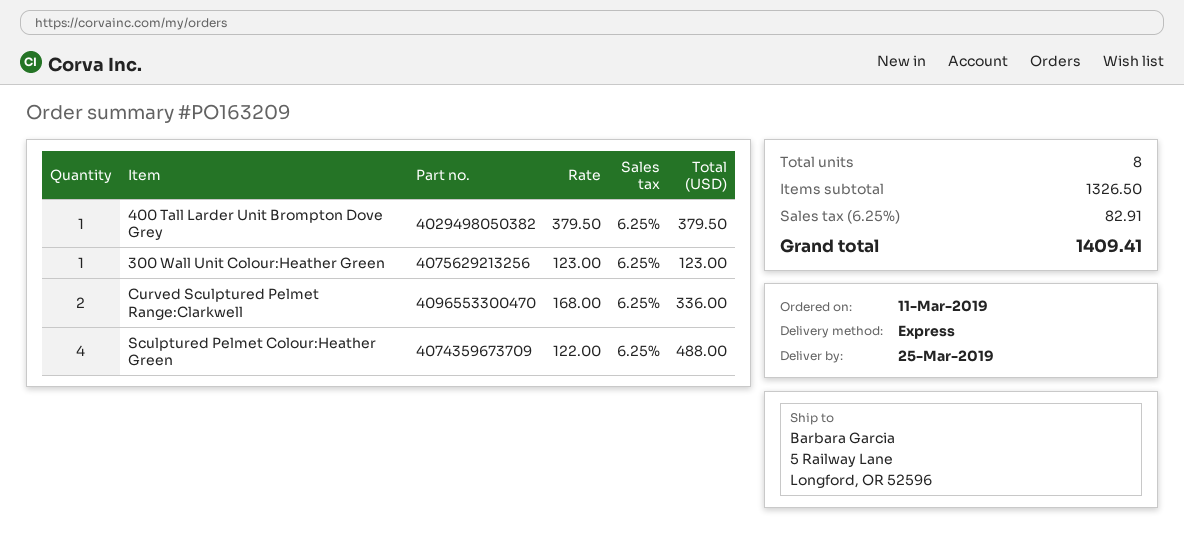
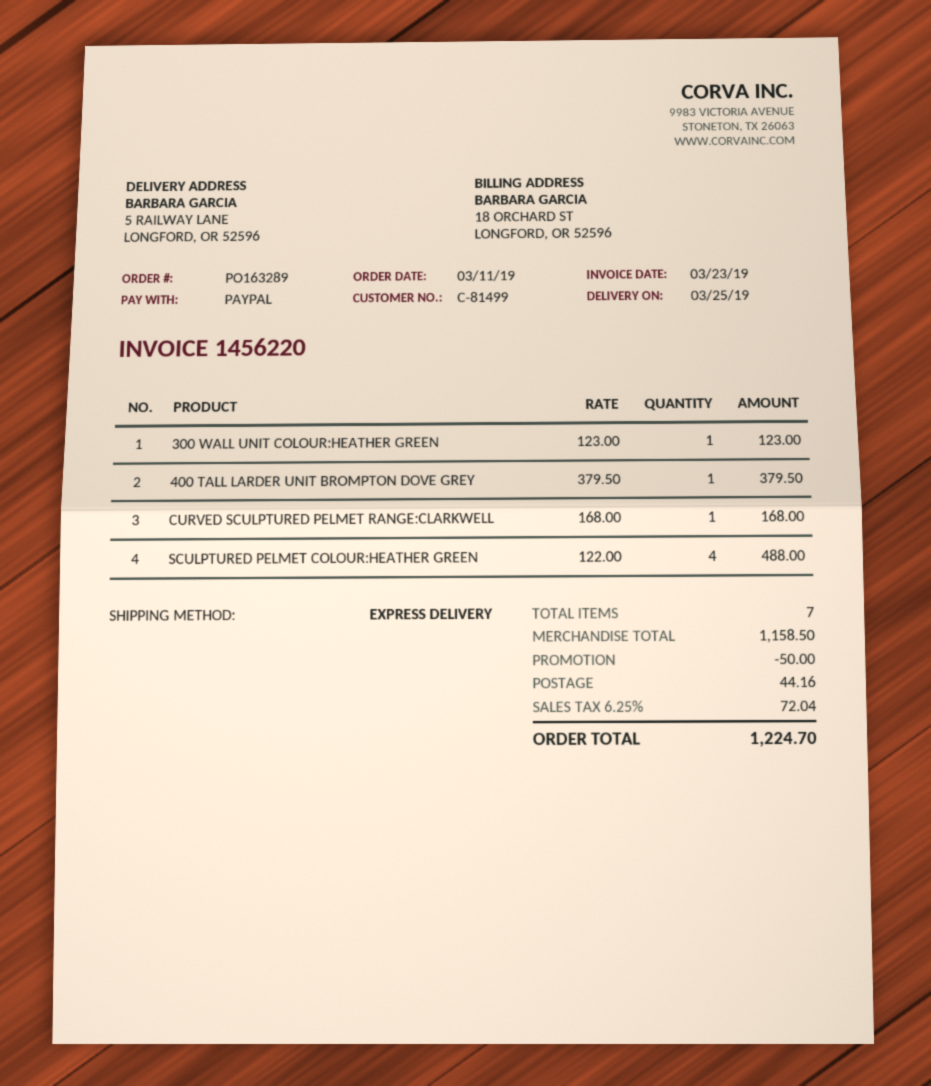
order number: PO163209 -> PO163289
Curved Sculptured Pelmet Range:Clarkwell: 2 x 168.00 = 336.00 -> 1 x 168.00 = 168.00
total quantity: 8 -> 7
subtotal: 1326.50 -> 1158.50
discount: none -> 50.00
shipping: none -> 44.16
tax: 6.25% = 82.91 -> 6.25% = 72.04
total: 1409.41 -> 1224.70

